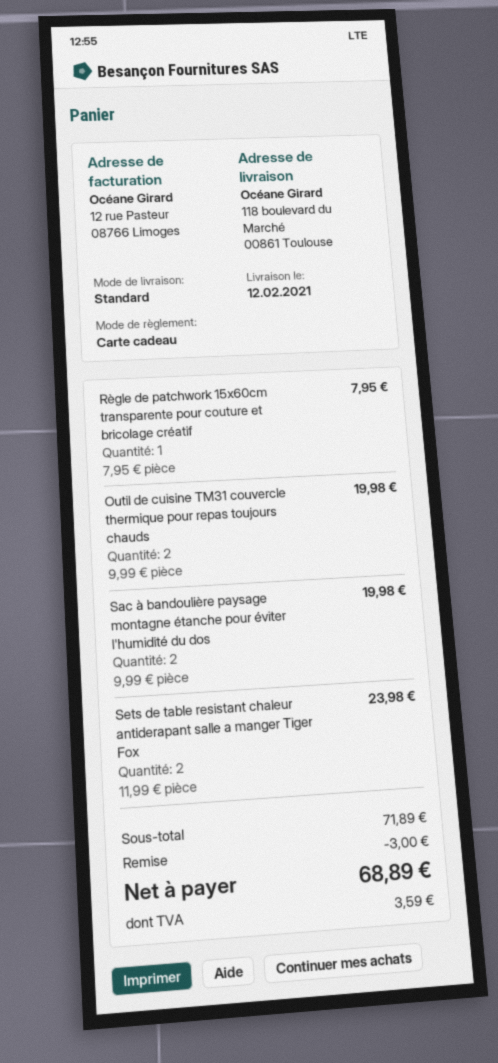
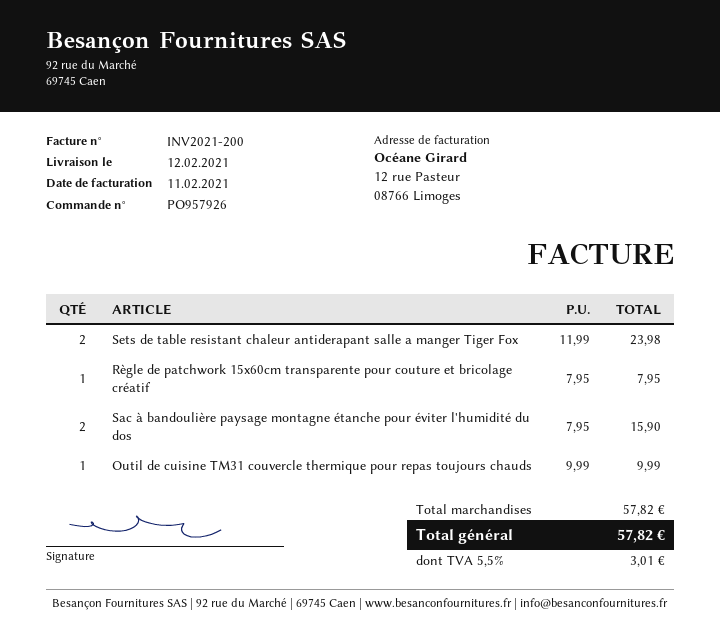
Outil de cuisine TM31 couvercle thermique pour repas toujours chauds: 2 x 9.99 = 19.98 -> 1 x 9.99 = 9.99
Sac à bandoulière paysage montagne étanche pour éviter l'humidité du dos: 2 x 9.99 = 19.98 -> 2 x 7.95 = 15.90
subtotal: 71.89 -> 57.82
discount: 3.00 -> none
tax: 3.59 -> 3.01
total: 68.89 -> 57.82

